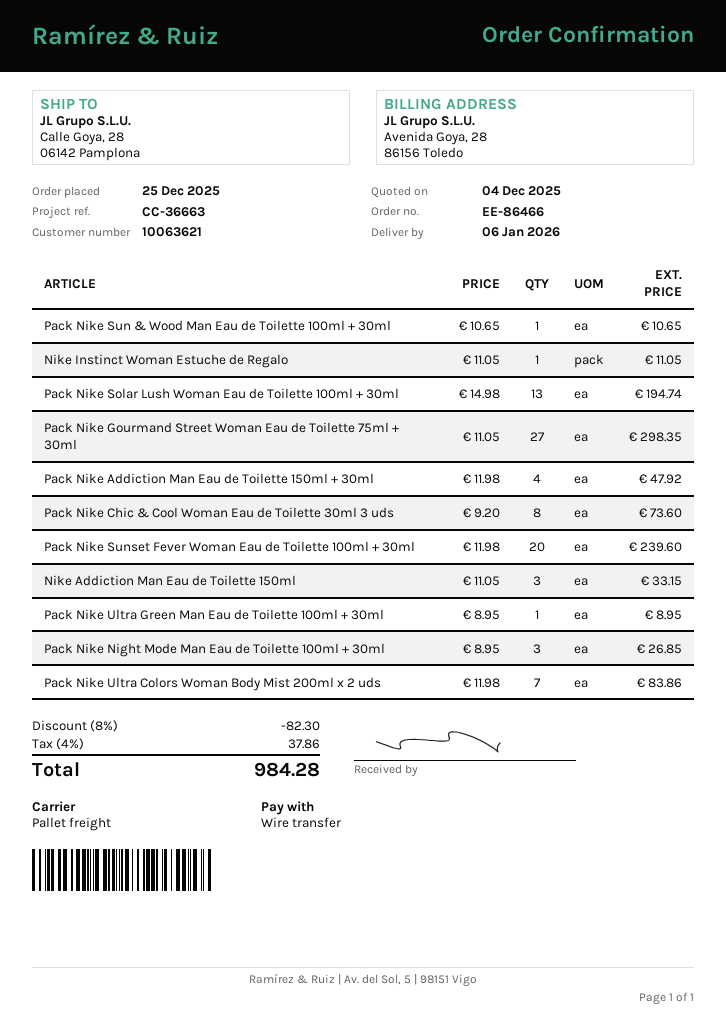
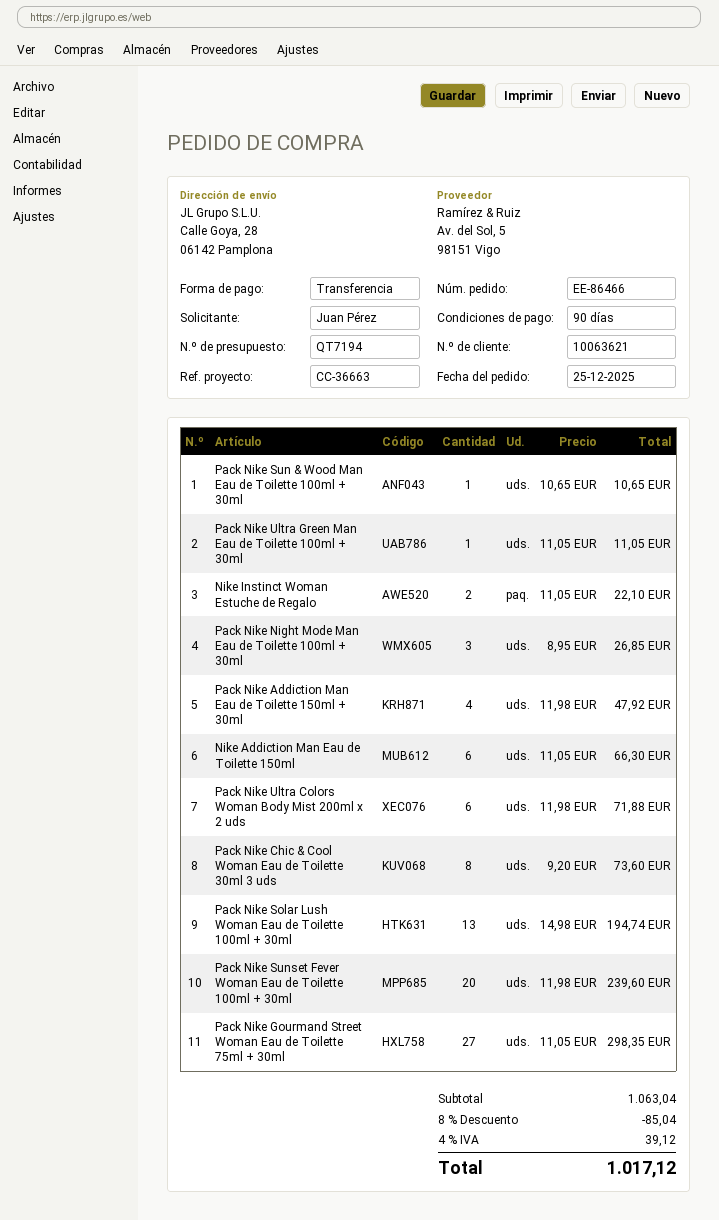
Nike Instinct Woman Estuche de Regalo: 1 x 11.05 = 11.05 -> 2 x 11.05 = 22.10
Nike Addiction Man Eau de Toilette 150ml: 3 x 11.05 = 33.15 -> 6 x 11.05 = 66.30
Pack Nike Ultra Green Man Eau de Toilette 100ml + 30ml: 1 x 8.95 = 8.95 -> 1 x 11.05 = 11.05
Pack Nike Ultra Colors Woman Body Mist 200ml x 2 uds: 7 x 11.98 = 83.86 -> 6 x 11.98 = 71.88
discount: 8% = 82.30 -> 8% = 85.04
tax: 4% = 37.86 -> 4% = 39.12
total: 984.28 -> 1017.12

